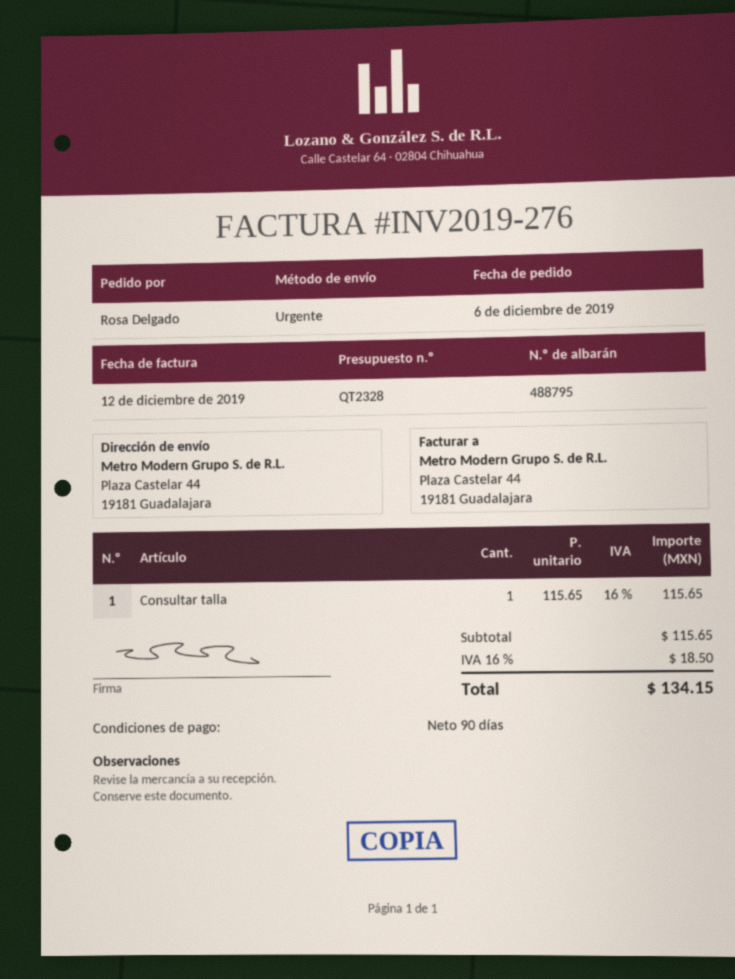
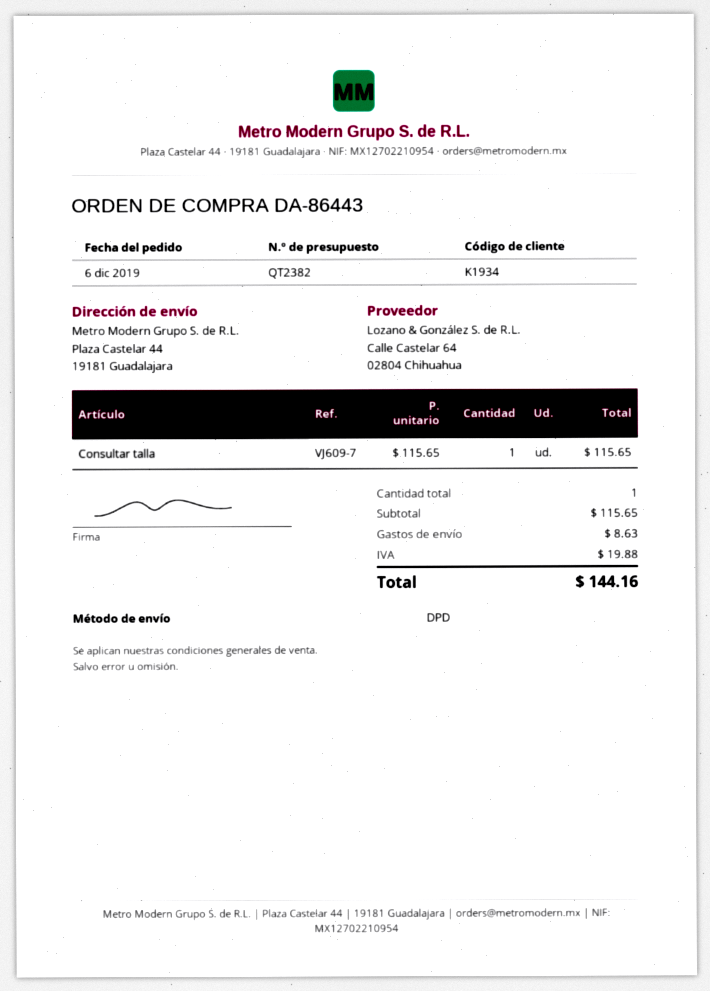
quote number: QT2328 -> QT2382
shipping method: express -> DPD
shipping: none -> 8.63
tax: 18.50 -> 19.88
total: 134.15 -> 144.16

